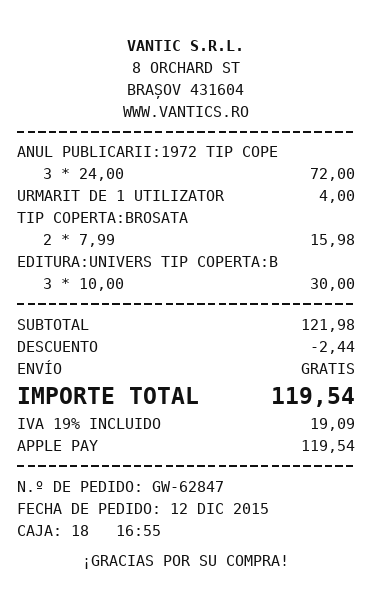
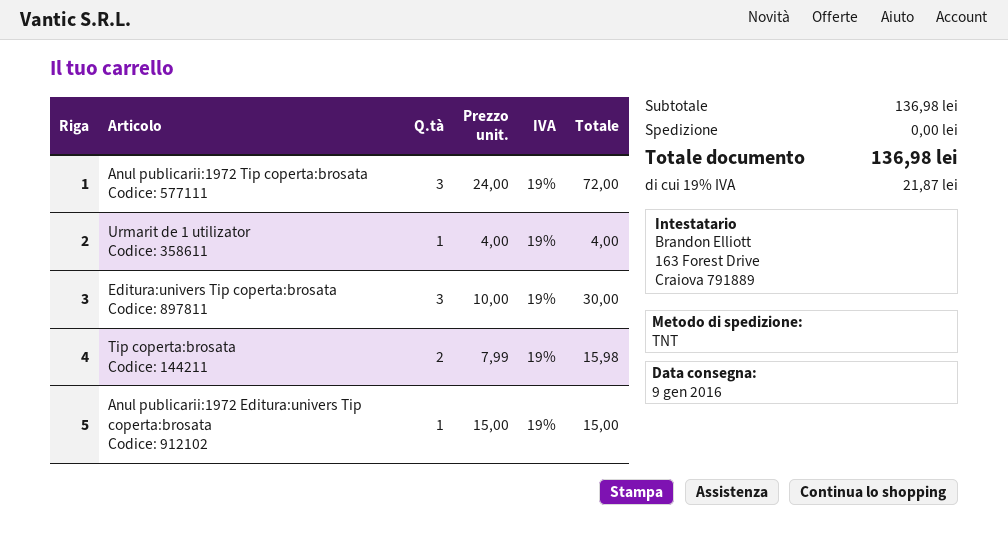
Anul publicarii:1972 Editura:univers Tip coperta:brosata: none -> 1 x 15.00 = 15.00
subtotal: 121.98 -> 136.98
discount: 2.44 -> none
tax: 19% = 19.09 -> 19% = 21.87
total: 119.54 -> 136.98

